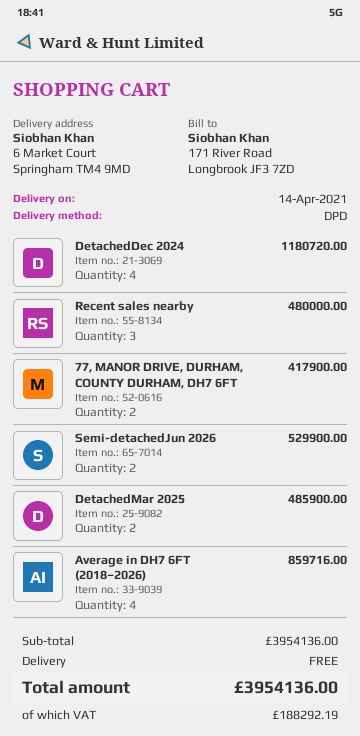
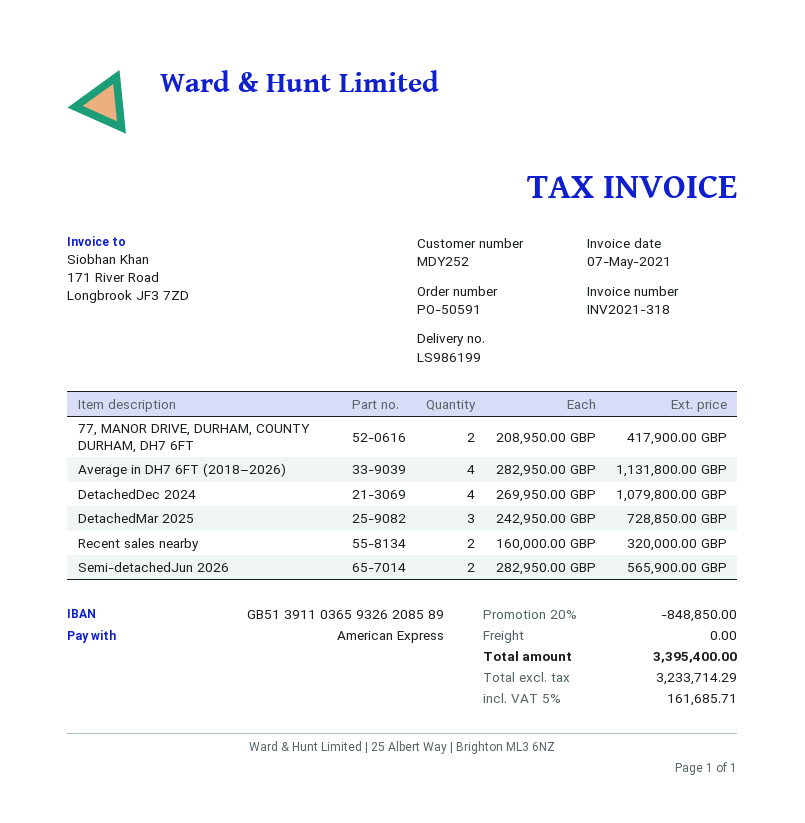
DetachedDec 2024: 4 for 1180720.00 -> 4 for 1079800.00
Recent sales nearby: 3 for 480000.00 -> 2 for 320000.00
Semi-detachedJun 2026: 2 for 529900.00 -> 2 for 565900.00
DetachedMar 2025: 2 for 485900.00 -> 3 for 728850.00
Average in DH7 6FT (2018–2026): 4 for 859716.00 -> 4 for 1131800.00
discount: none -> 20% = 848850.00
tax: 188292.19 -> 161685.71
total: 3954136.00 -> 3395400.00

